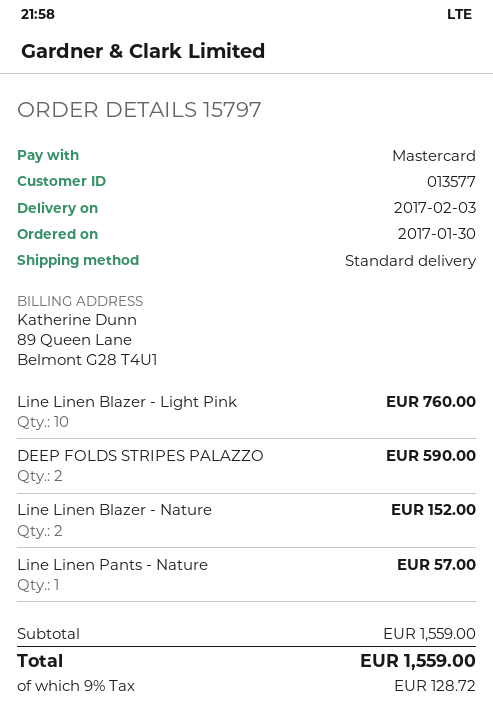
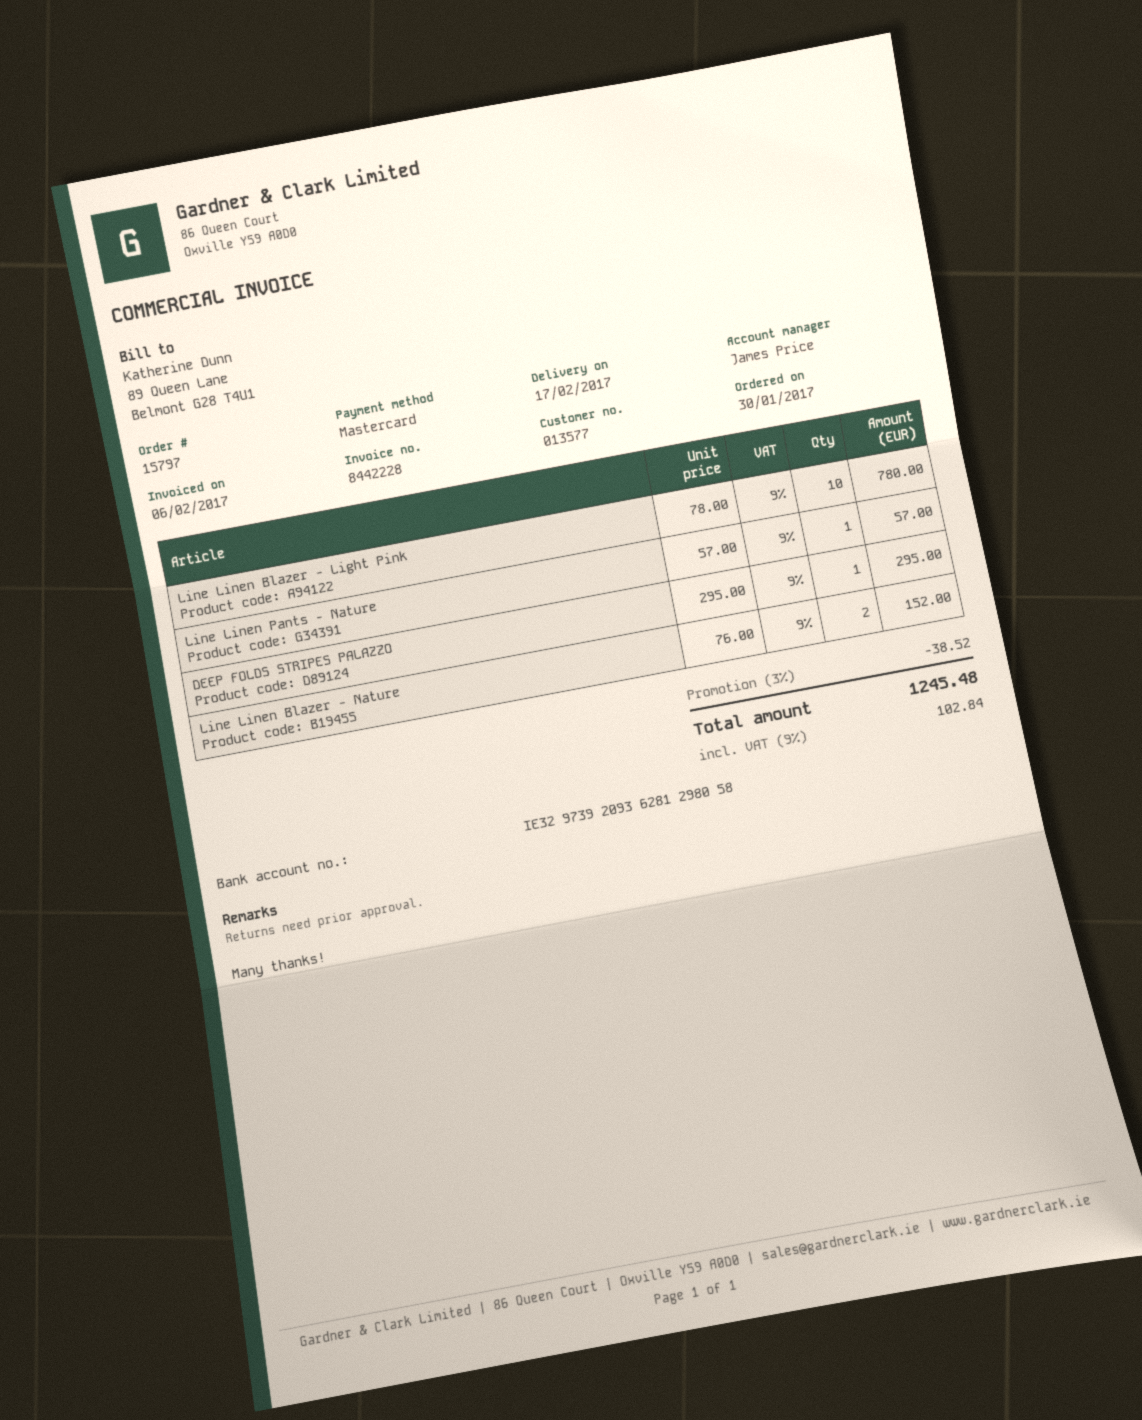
delivery date: 2017-02-03 -> 2017-02-17
Line Linen Blazer - Light Pink: 10 for 760.00 -> 10 for 780.00
DEEP FOLDS STRIPES PALAZZO: 2 for 590.00 -> 1 for 295.00
discount: none -> 3% = 38.52
tax: 9% = 128.72 -> 9% = 102.84
total: 1559.00 -> 1245.48

